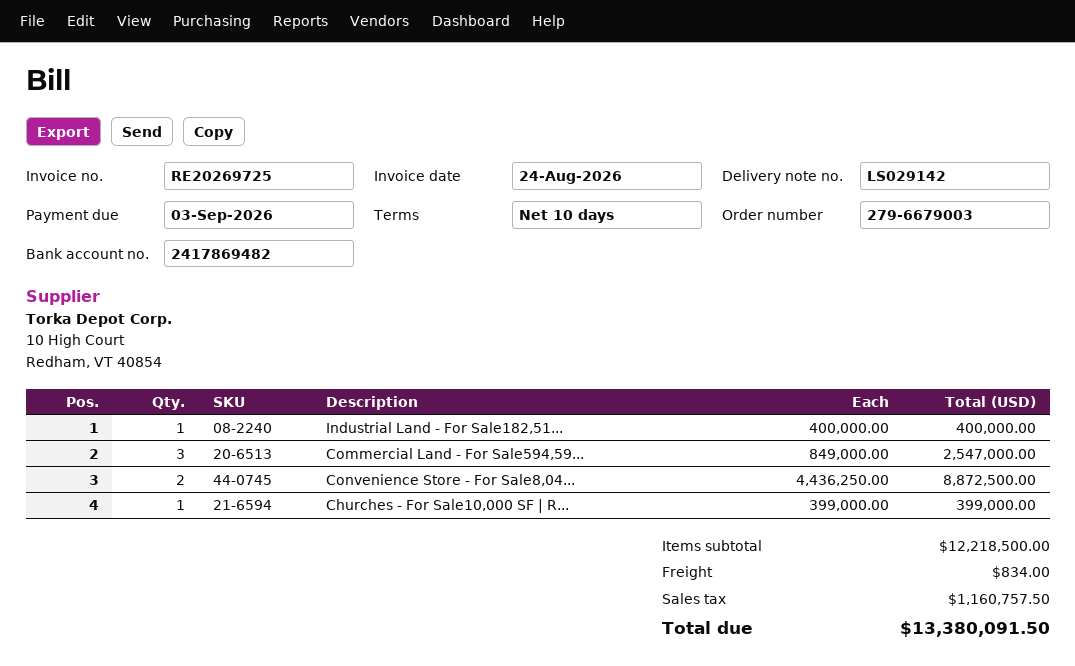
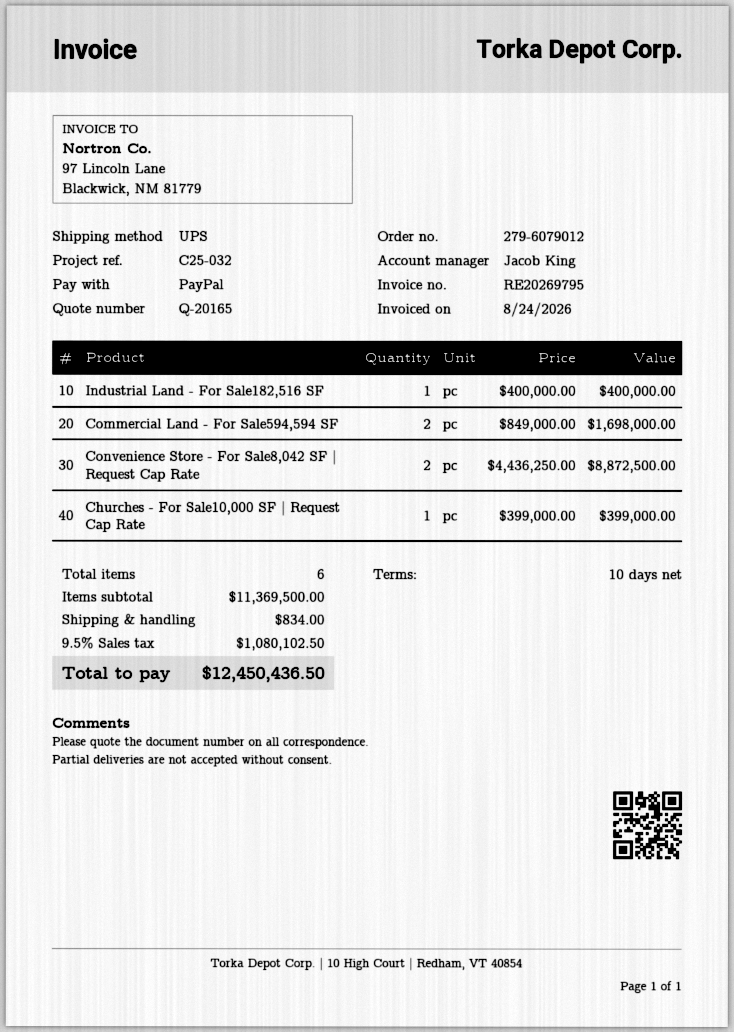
order number: 279-6679003 -> 279-6079012
invoice number: RE20269725 -> RE20269795
Commercial Land - For Sale594,59...: 3 x 849000.00 = 2547000.00 -> 2 x 849000.00 = 1698000.00
subtotal: 12218500.00 -> 11369500.00
tax: 1160757.50 -> 1080102.50
total: 13380091.50 -> 12450436.50

